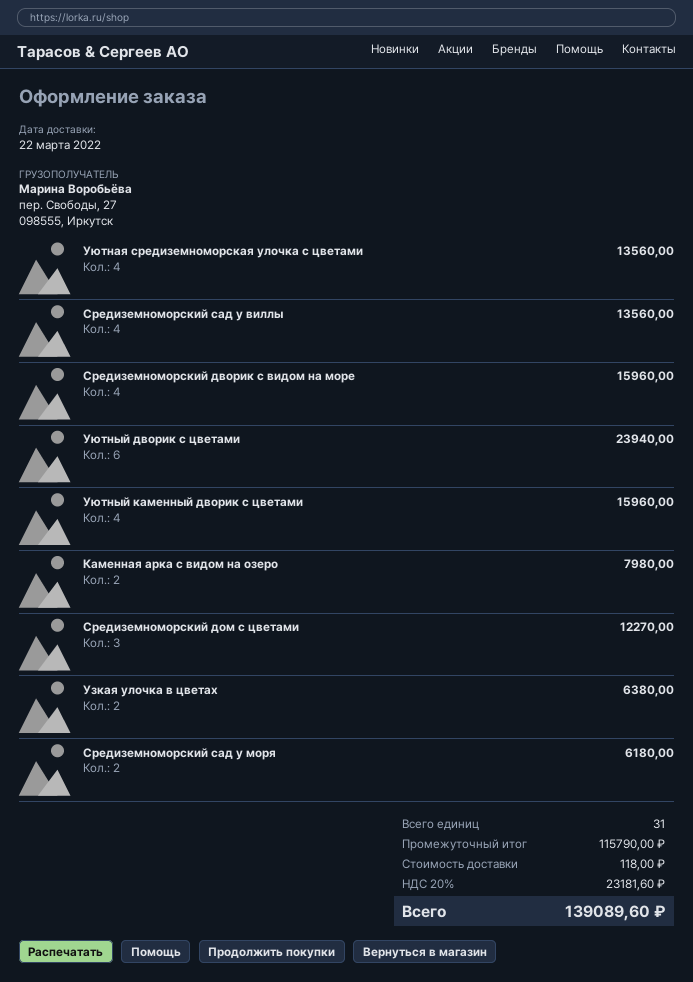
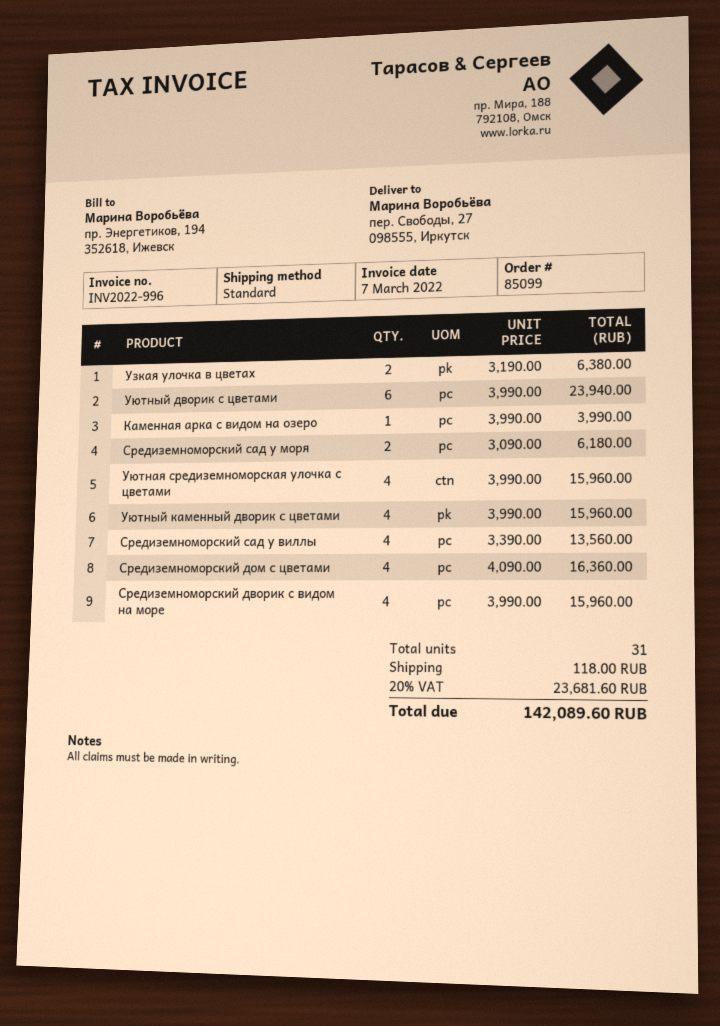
Уютная средиземноморская улочка с цветами: 4 for 13560.00 -> 4 for 15960.00
Каменная арка с видом на озеро: 2 for 7980.00 -> 1 for 3990.00
Средиземноморский дом с цветами: 3 for 12270.00 -> 4 for 16360.00
tax: 20% = 23181.60 -> 20% = 23681.60
total: 139089.60 -> 142089.60

